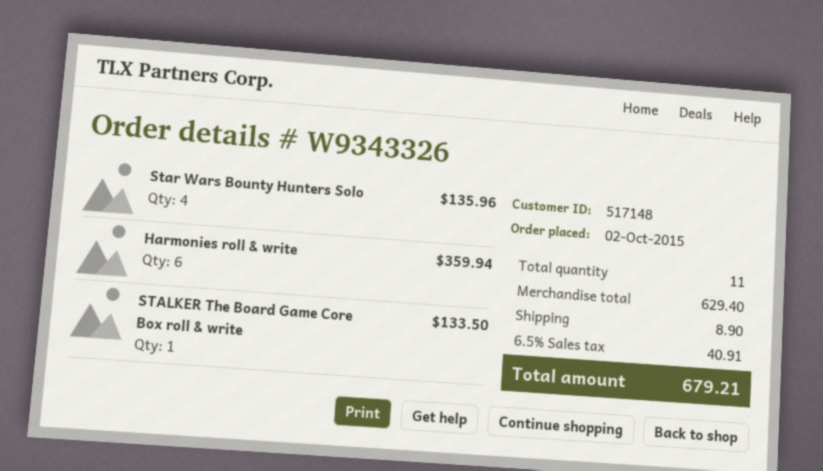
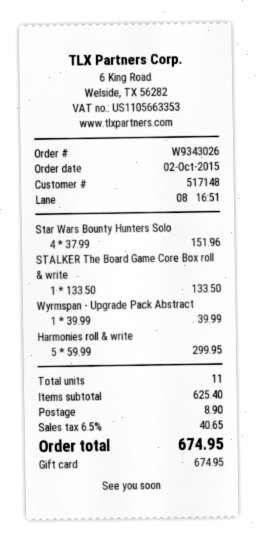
order number: W9343326 -> W9343026
Star Wars Bounty Hunters Solo: 4 for 135.96 -> 4 for 151.96
Harmonies roll & write: 6 for 359.94 -> 5 for 299.95
Wyrmspan - Upgrade Pack Abstract: none -> 1 for 39.99
subtotal: 629.40 -> 625.40
tax: 6.5% = 40.91 -> 6.5% = 40.65
total: 679.21 -> 674.95

